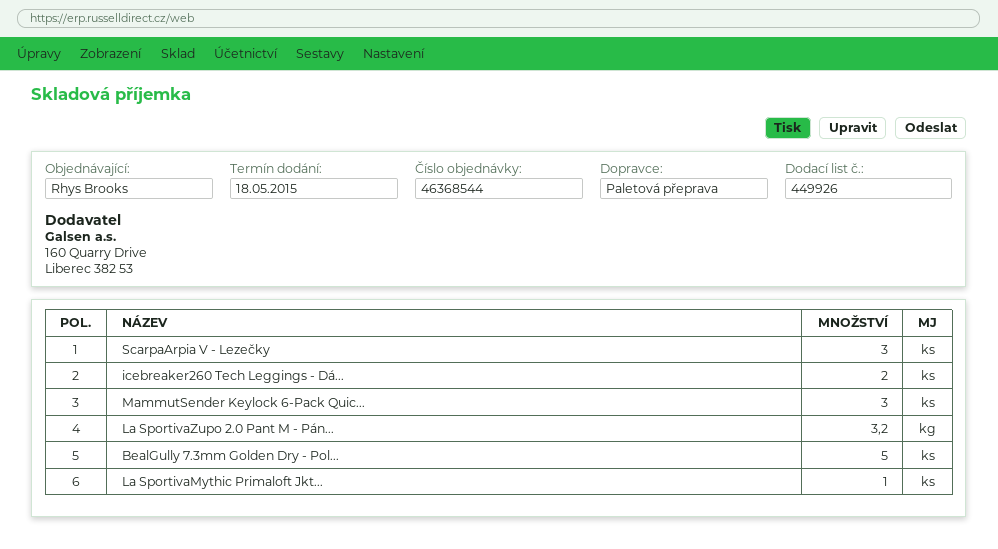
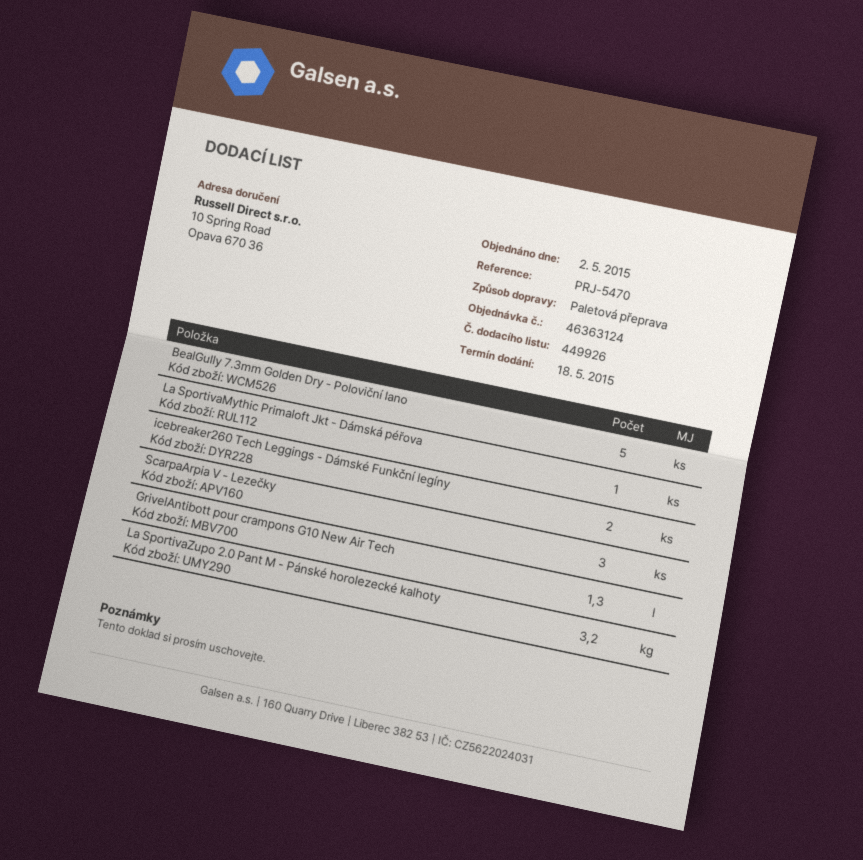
order number: 46368544 -> 46363124
MammutSender Keylock 6-Pack Quic...: 3 -> none
GrivelAntibott pour crampons G10 New Air Tech: none -> 1.3

